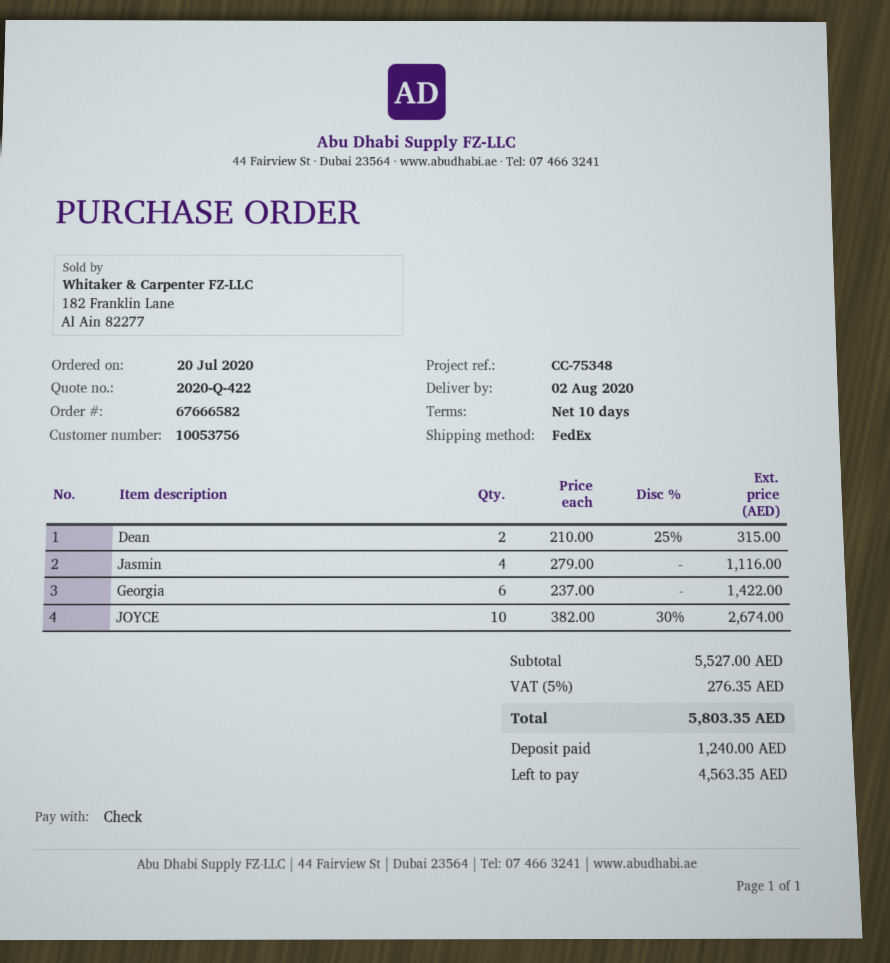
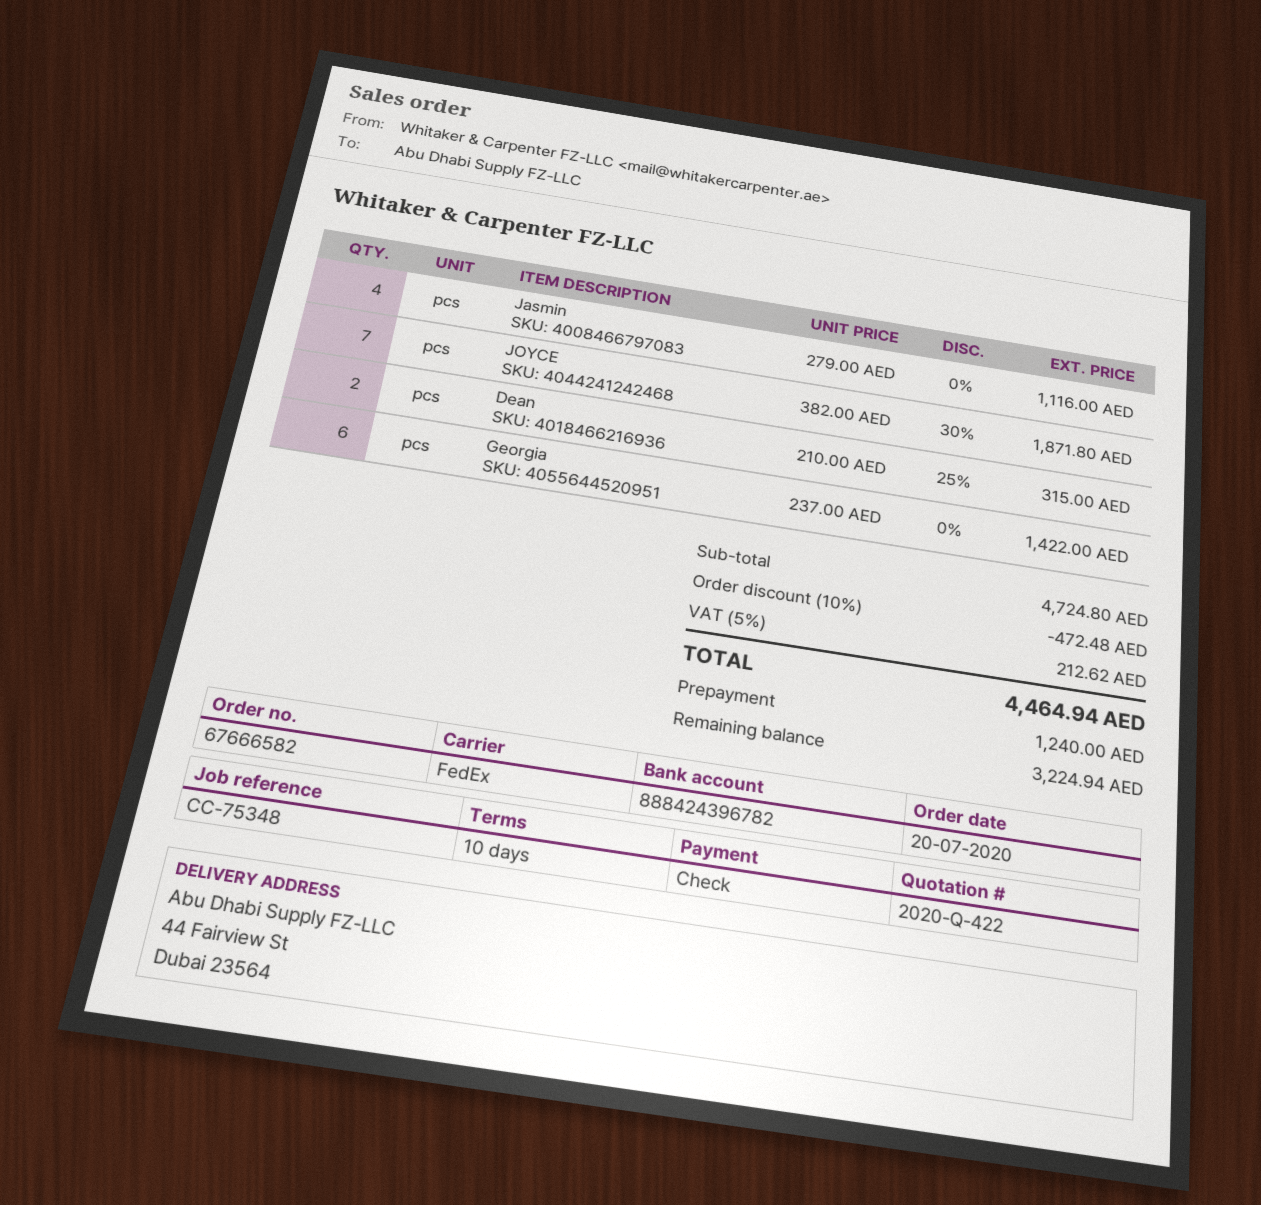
JOYCE: 10 x 382.00 - 30% = 2674.00 -> 7 x 382.00 - 30% = 1871.80
subtotal: 5527.00 -> 4724.80
discount: none -> 10% = 472.48
tax: 5% = 276.35 -> 5% = 212.62
total: 5803.35 -> 4464.94
balance: 4563.35 -> 3224.94

